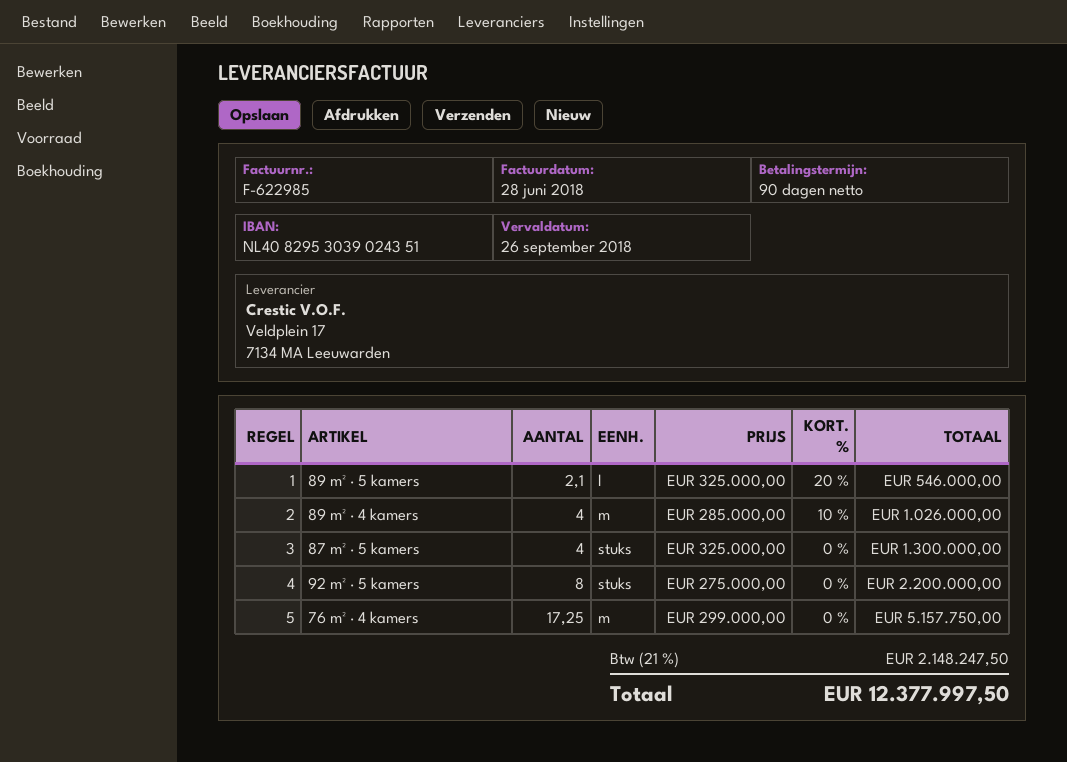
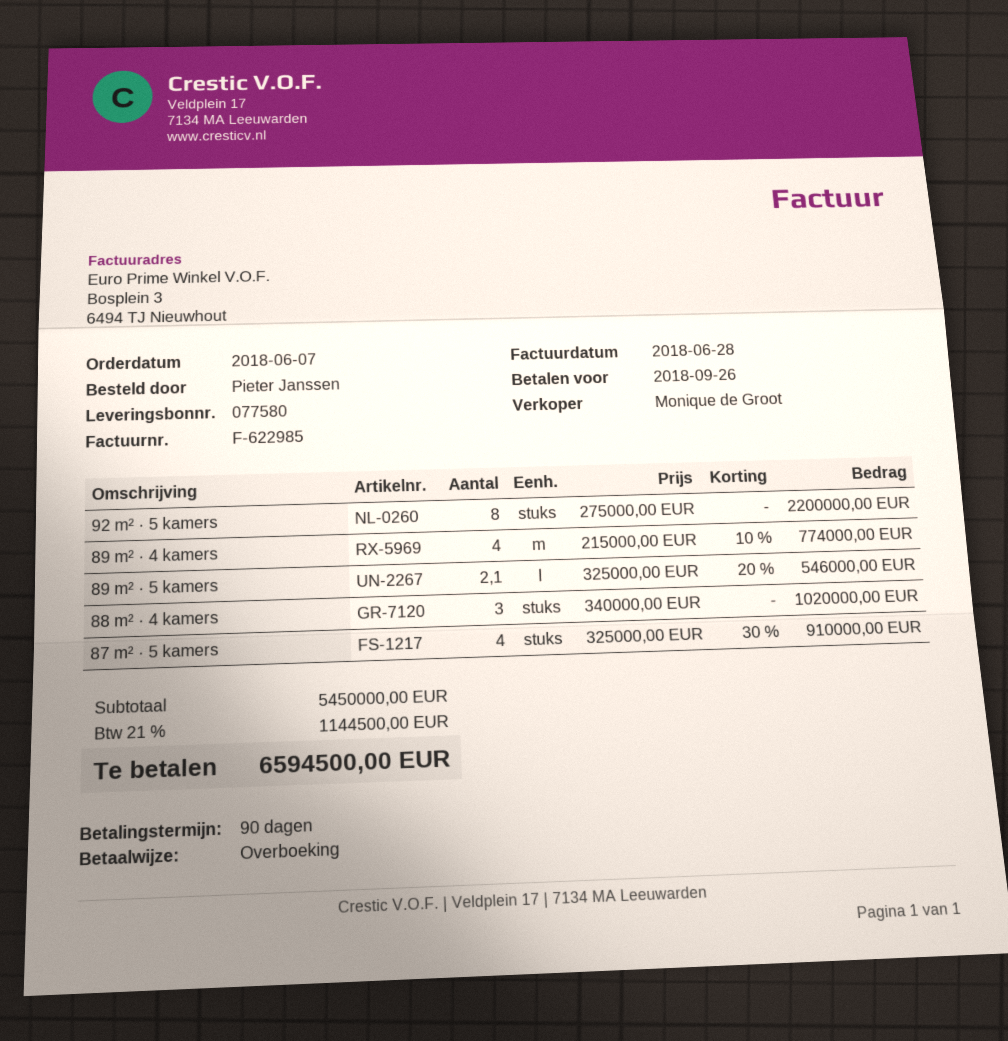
89 m² · 4 kamers: 4 x 285000.00 - 10% = 1026000.00 -> 4 x 215000.00 - 10% = 774000.00
87 m² · 5 kamers: 4 x 325000.00 = 1300000.00 -> 4 x 325000.00 - 30% = 910000.00
76 m² · 4 kamers: 17.25 x 299000.00 = 5157750.00 -> none
88 m² · 4 kamers: none -> 3 x 340000.00 = 1020000.00
tax: 21% = 2148247.50 -> 21% = 1144500.00
total: 12377997.50 -> 6594500.00

